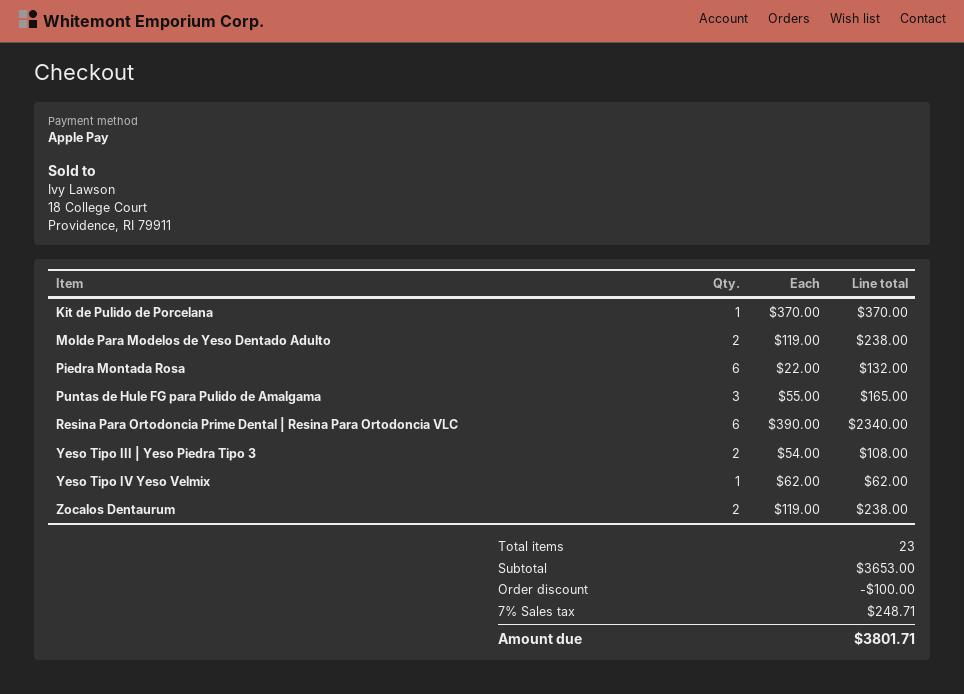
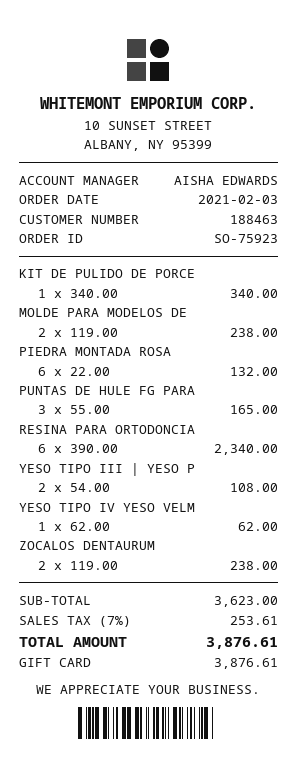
payment method: Apple Pay -> gift card
Kit de Pulido de Porcelana: 1 x 370.00 = 370.00 -> 1 x 340.00 = 340.00
subtotal: 3653.00 -> 3623.00
discount: 100.00 -> none
tax: 7% = 248.71 -> 7% = 253.61
total: 3801.71 -> 3876.61

